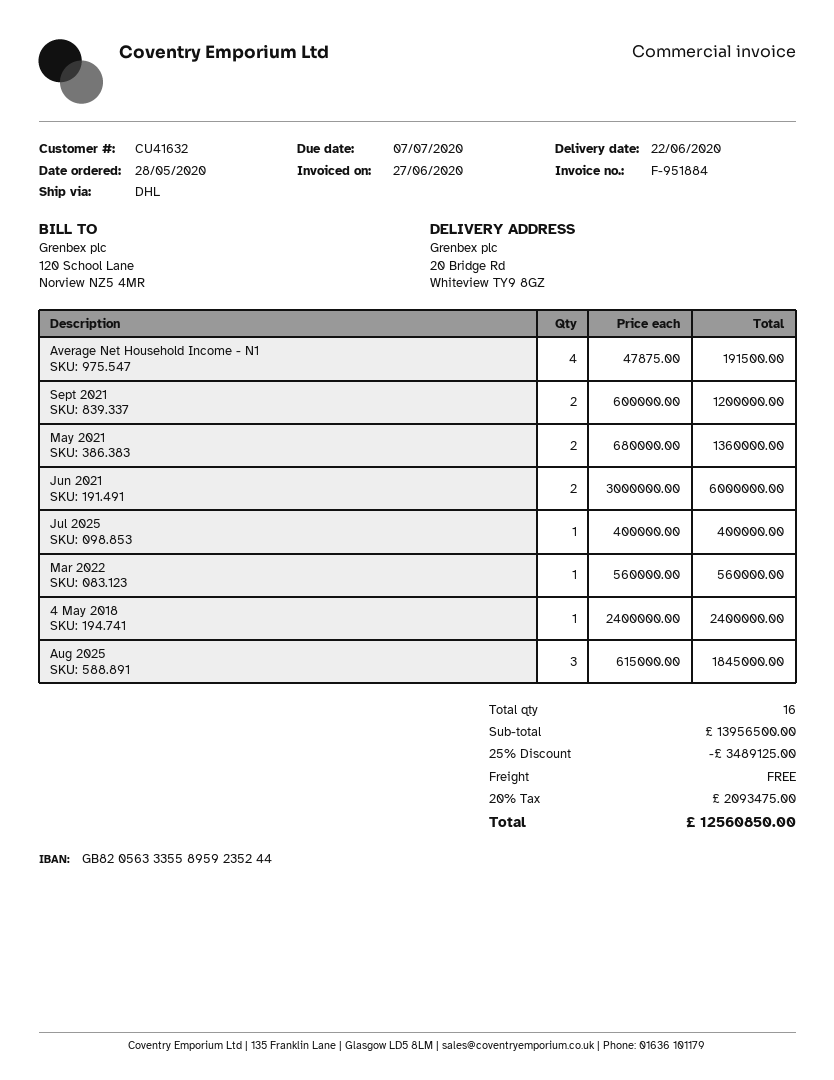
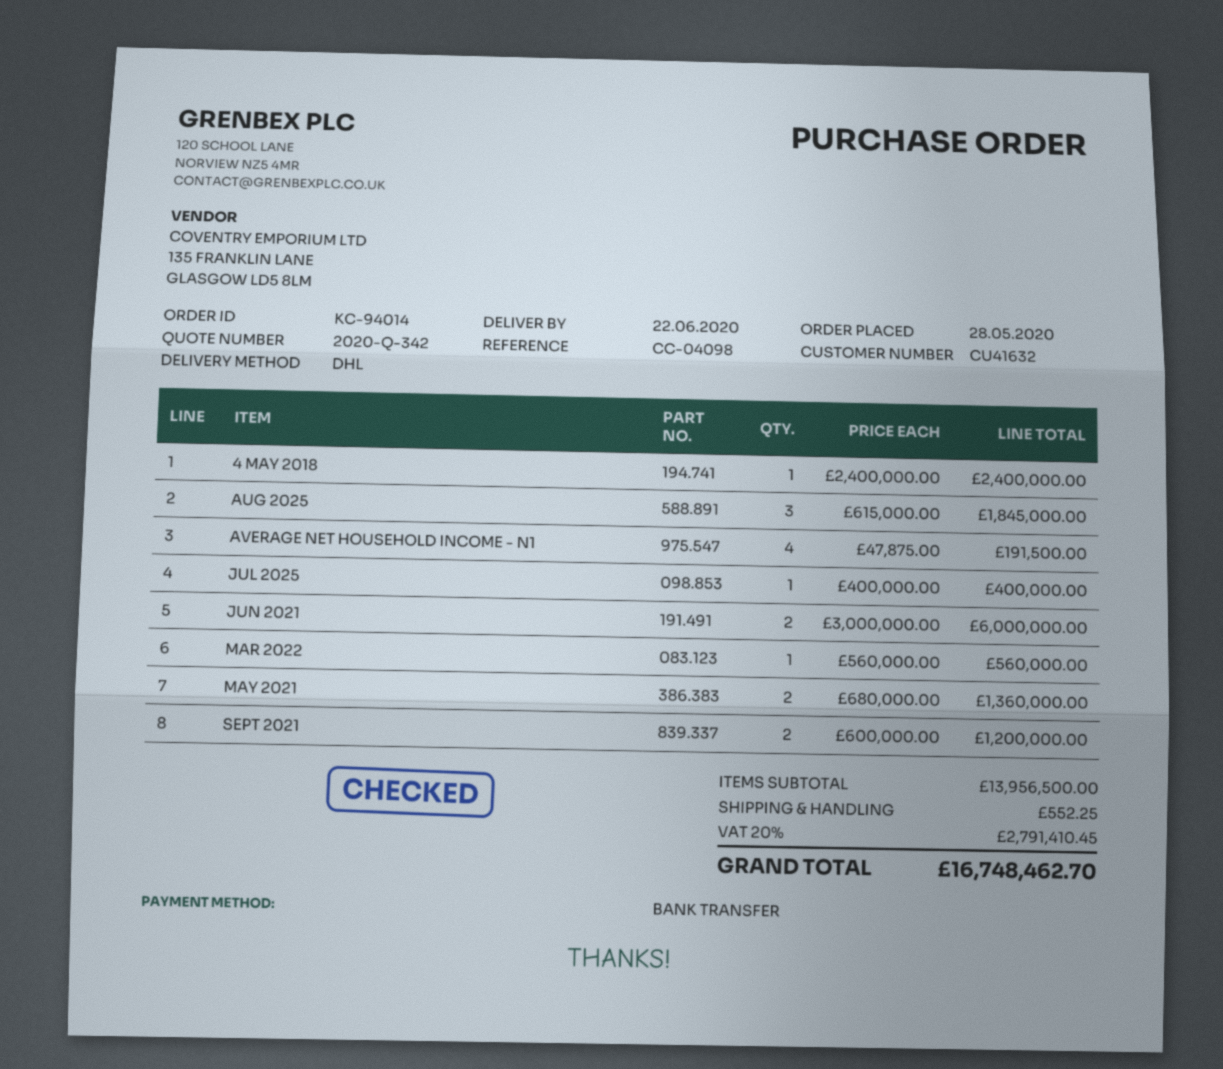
discount: 25% = 3489125.00 -> none
shipping: 0.00 -> 552.25
tax: 20% = 2093475.00 -> 20% = 2791410.45
total: 12560850.00 -> 16748462.70

